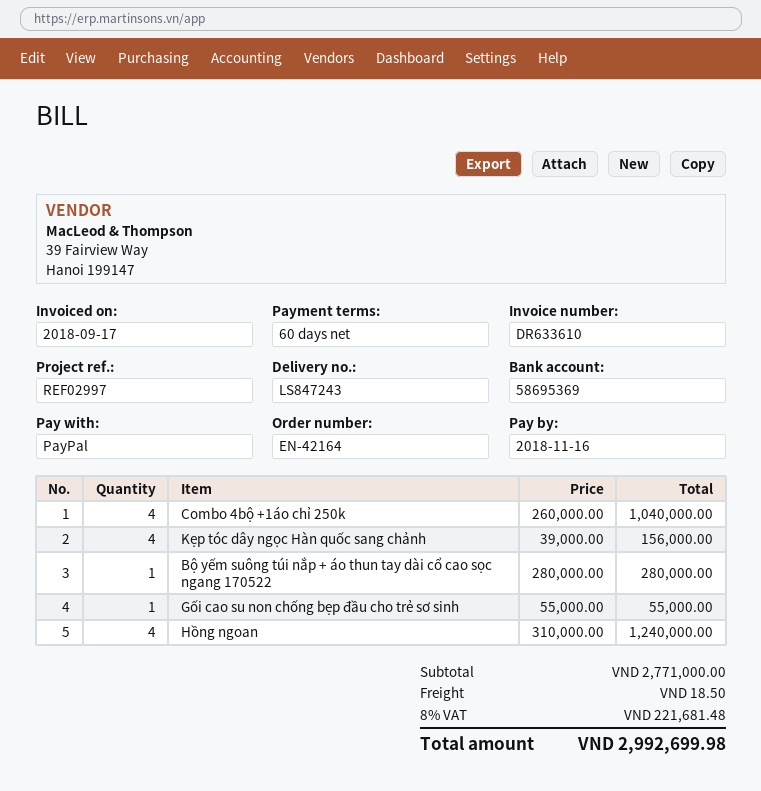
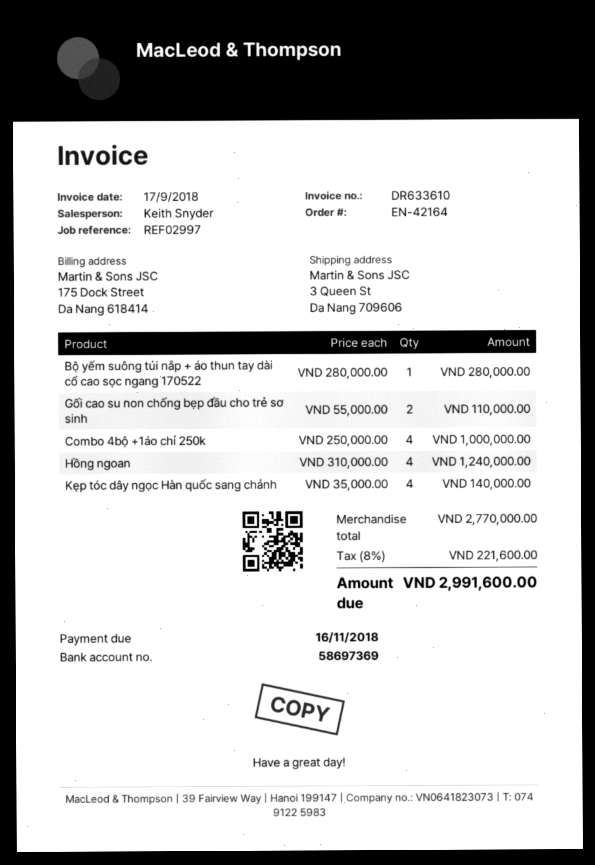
bank account: 58695369 -> 58697369
Combo 4bộ +1áo chỉ 250k: 4 x 260000.00 = 1040000.00 -> 4 x 250000.00 = 1000000.00
Kẹp tóc dây ngọc Hàn quốc sang chảnh: 4 x 39000.00 = 156000.00 -> 4 x 35000.00 = 140000.00
Gối cao su non chống bẹp đầu cho trẻ sơ sinh: 1 x 55000.00 = 55000.00 -> 2 x 55000.00 = 110000.00
subtotal: 2771000.00 -> 2770000.00
shipping: 18.50 -> none
tax: 8% = 221681.48 -> 8% = 221600.00
total: 2992699.98 -> 2991600.00

